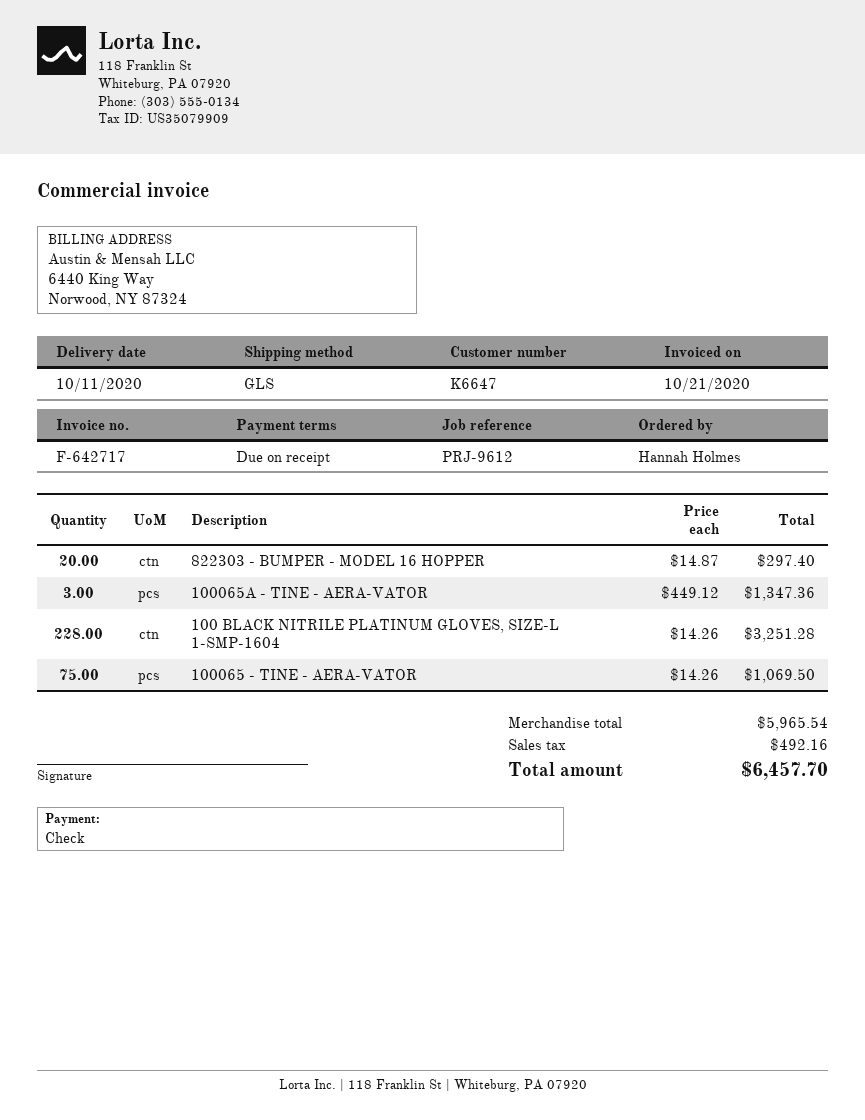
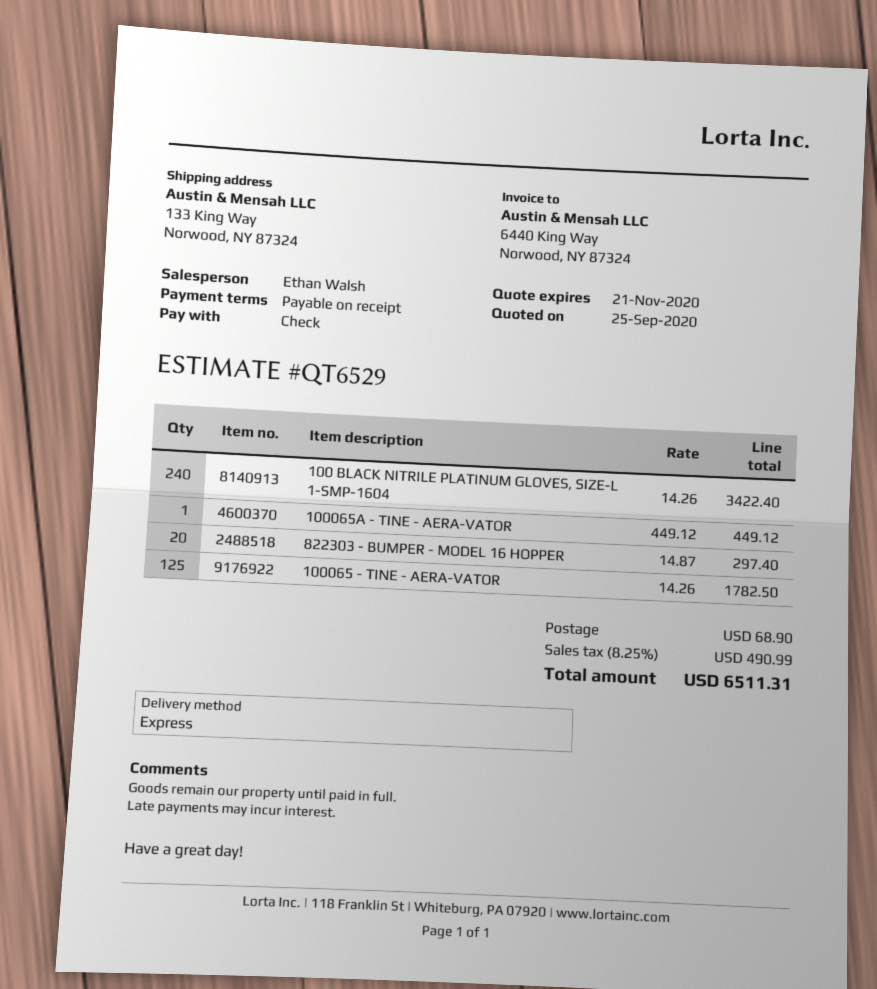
shipping method: GLS -> express
100065A - TINE - AERA-VATOR: 3 x 449.12 = 1347.36 -> 1 x 449.12 = 449.12
100 BLACK NITRILE PLATINUM GLOVES, SIZE-L 1-SMP-1604: 228 x 14.26 = 3251.28 -> 240 x 14.26 = 3422.40
100065 - TINE - AERA-VATOR: 75 x 14.26 = 1069.50 -> 125 x 14.26 = 1782.50
shipping: none -> 68.90
tax: 492.16 -> 490.99
total: 6457.70 -> 6511.31

